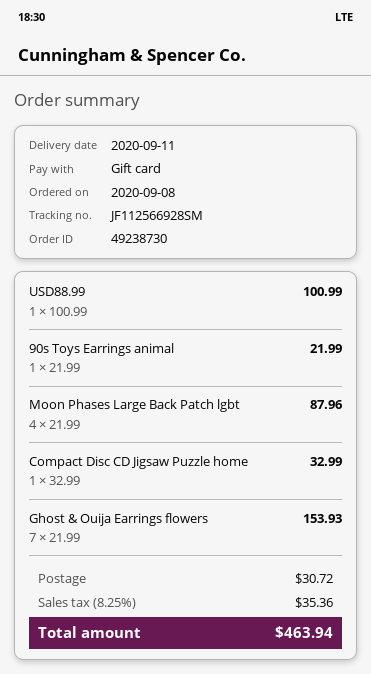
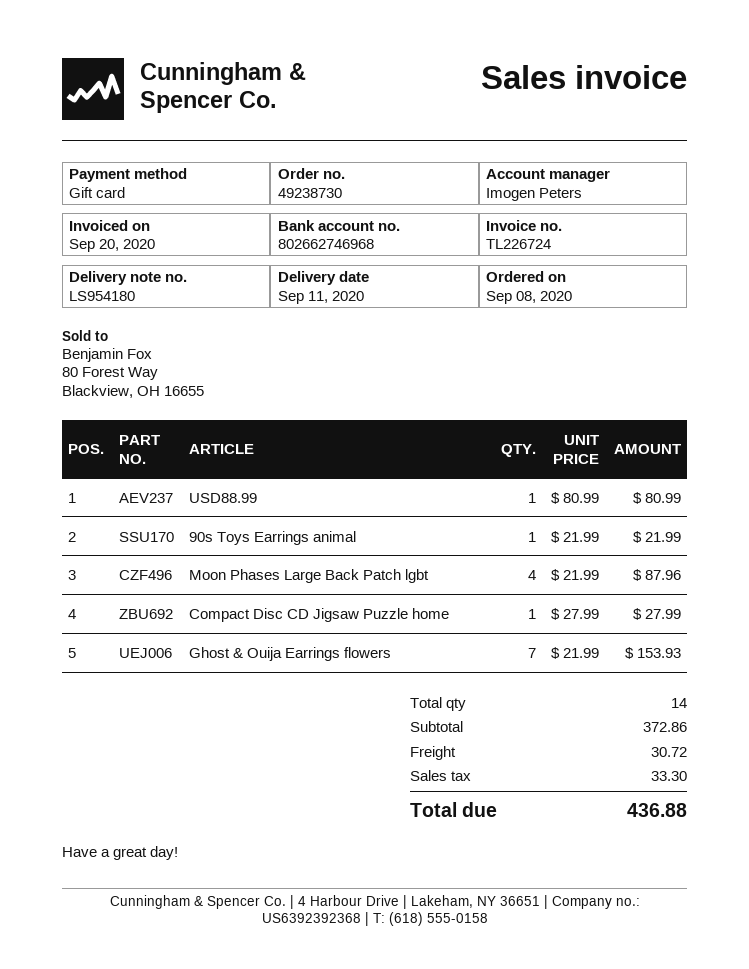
USD88.99: 1 x 100.99 = 100.99 -> 1 x 80.99 = 80.99
Compact Disc CD Jigsaw Puzzle home: 1 x 32.99 = 32.99 -> 1 x 27.99 = 27.99
tax: 35.36 -> 33.30
total: 463.94 -> 436.88

